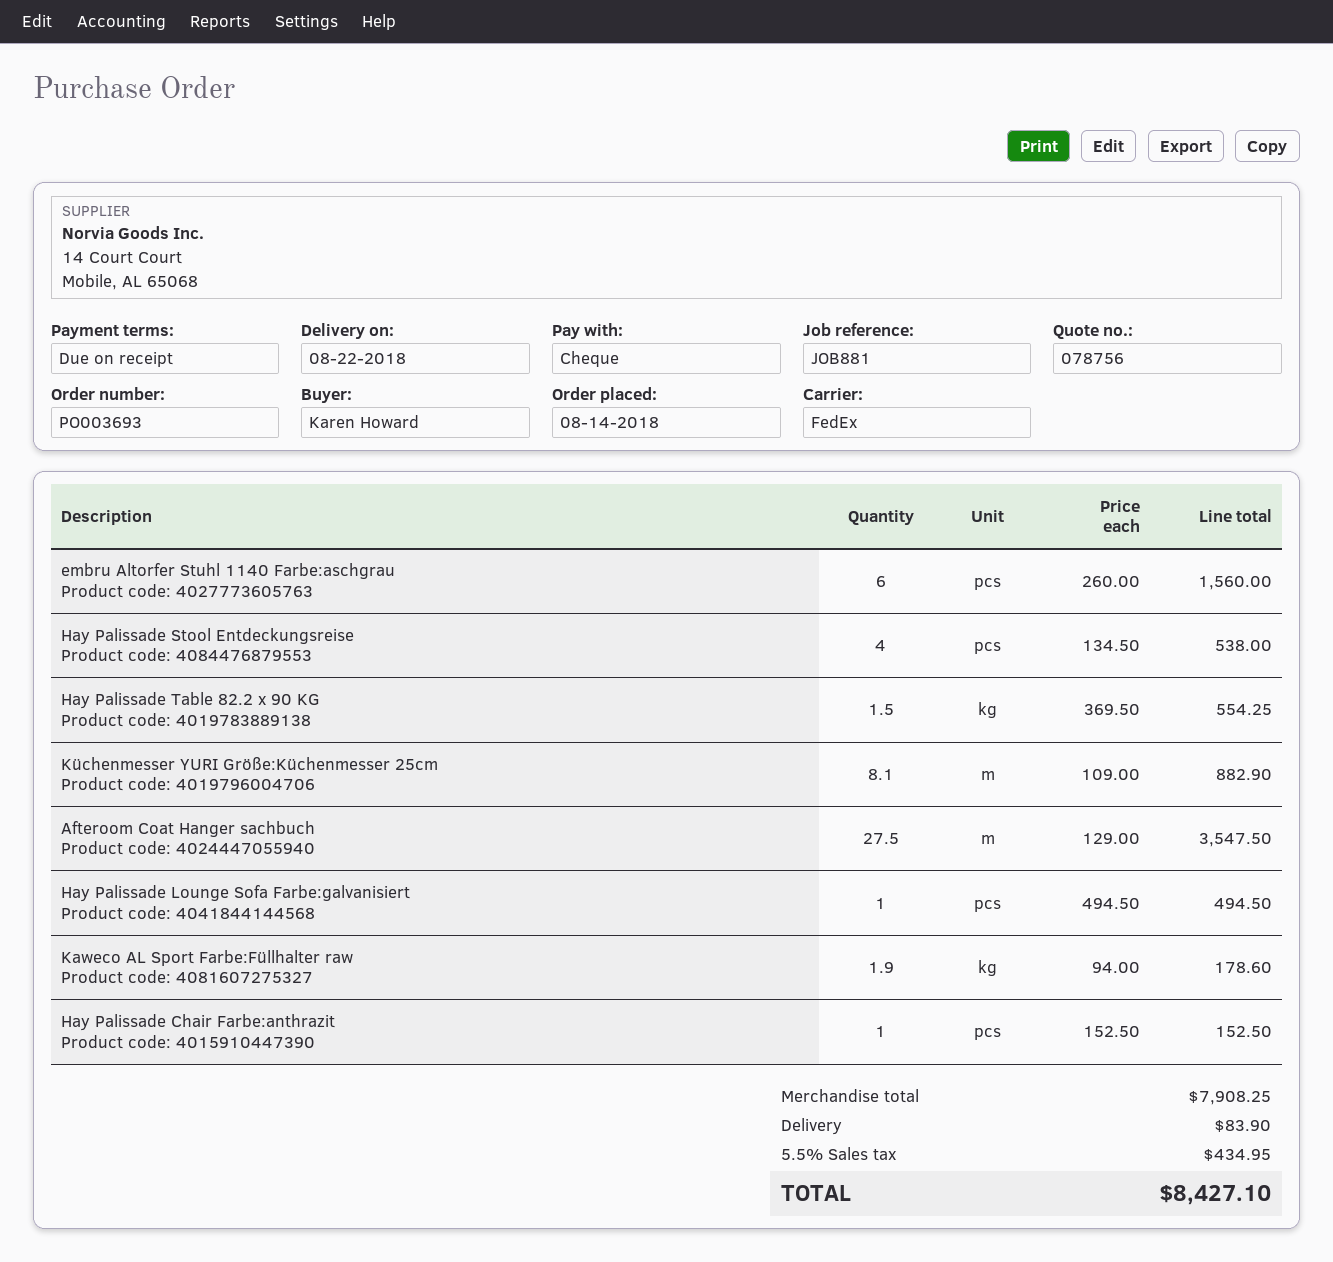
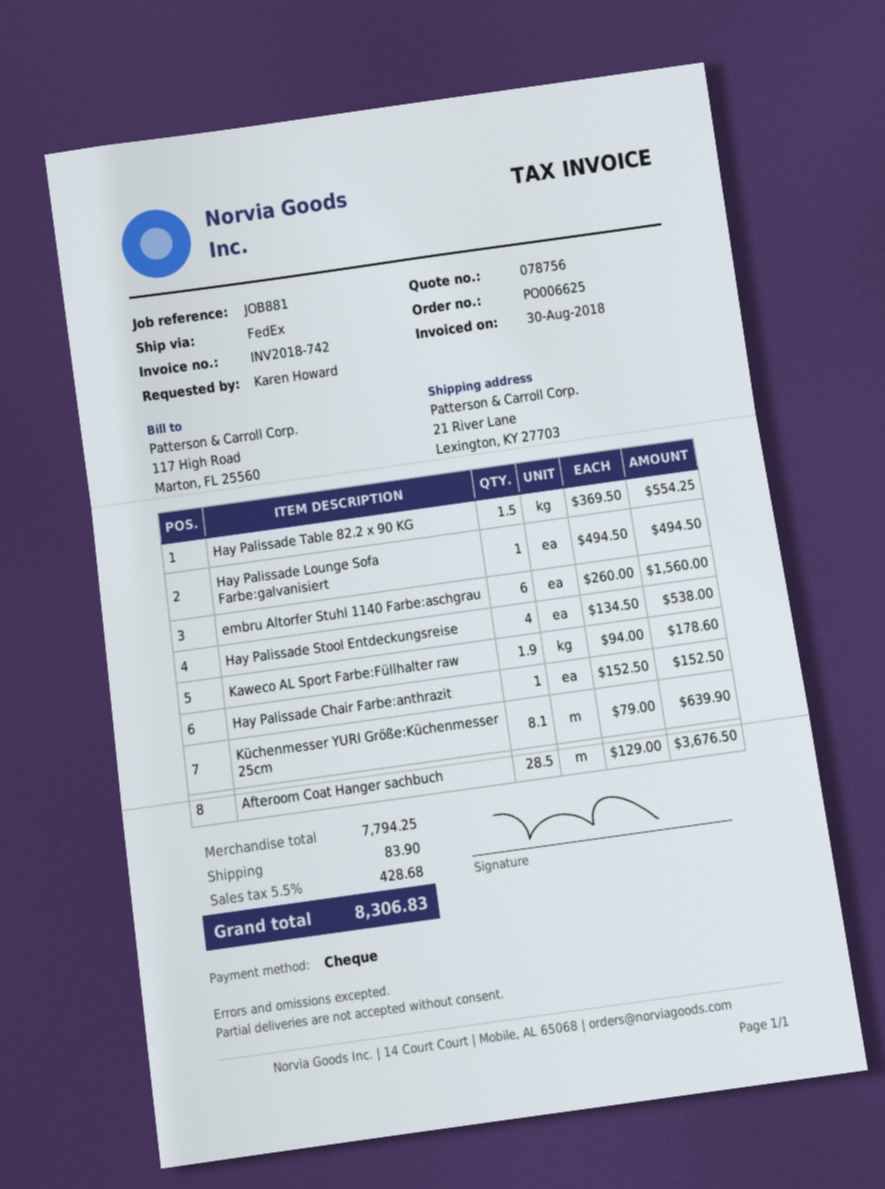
order number: PO003693 -> PO006625
Küchenmesser YURI Größe:Küchenmesser 25cm: 8.1 x 109.00 = 882.90 -> 8.1 x 79.00 = 639.90
Afteroom Coat Hanger sachbuch: 27.5 x 129.00 = 3547.50 -> 28.5 x 129.00 = 3676.50
subtotal: 7908.25 -> 7794.25
tax: 5.5% = 434.95 -> 5.5% = 428.68
total: 8427.10 -> 8306.83

